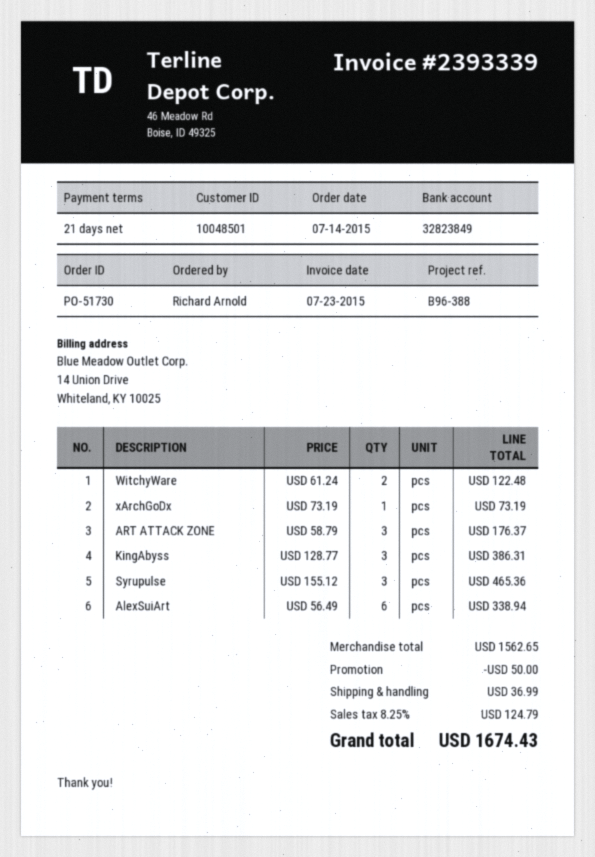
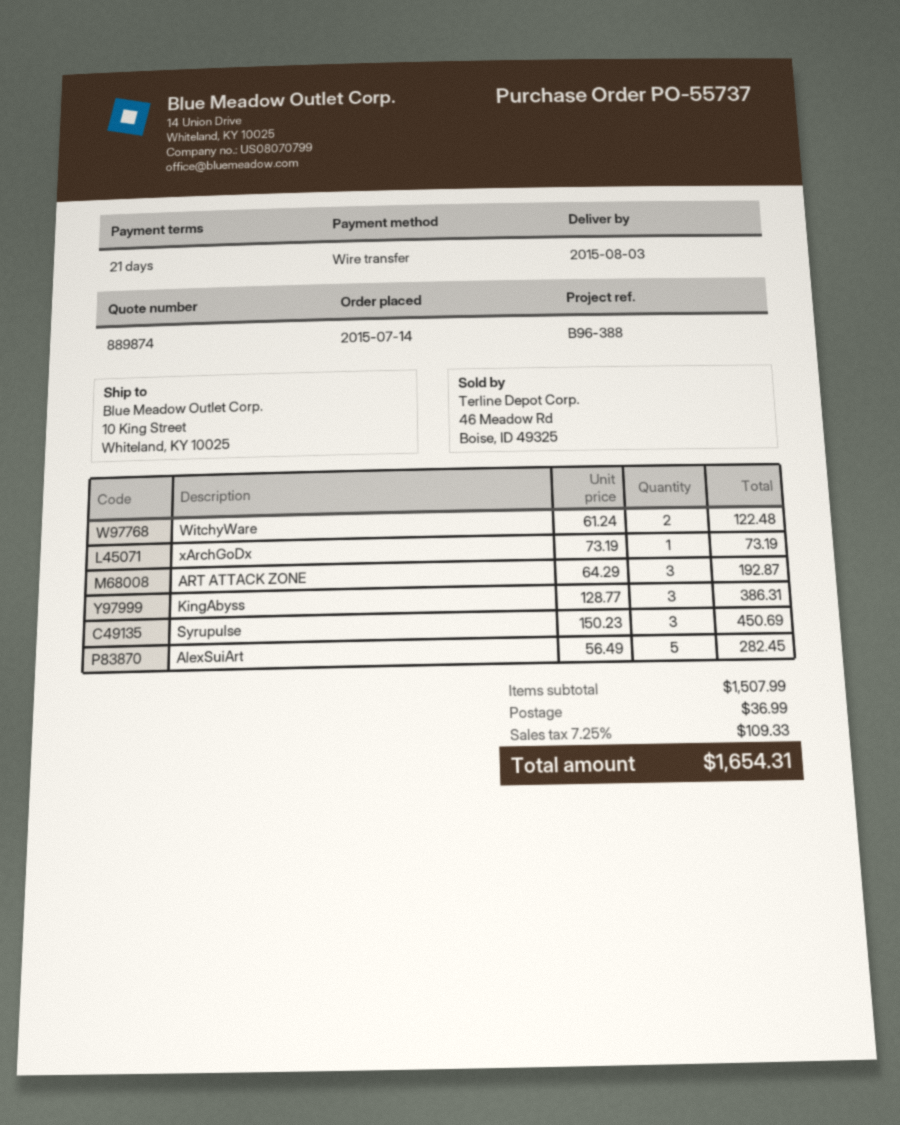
order number: PO-51730 -> PO-55737
ART ATTACK ZONE: 3 x 58.79 = 176.37 -> 3 x 64.29 = 192.87
Syrupulse: 3 x 155.12 = 465.36 -> 3 x 150.23 = 450.69
AlexSuiArt: 6 x 56.49 = 338.94 -> 5 x 56.49 = 282.45
subtotal: 1562.65 -> 1507.99
discount: 50.00 -> none
tax: 8.25% = 124.79 -> 7.25% = 109.33
total: 1674.43 -> 1654.31

